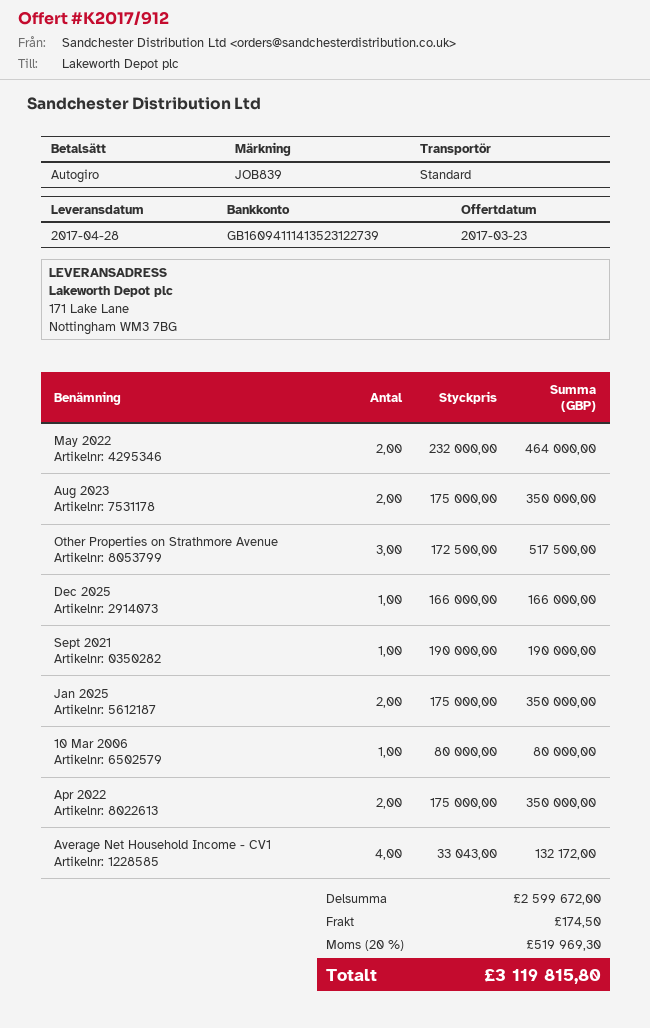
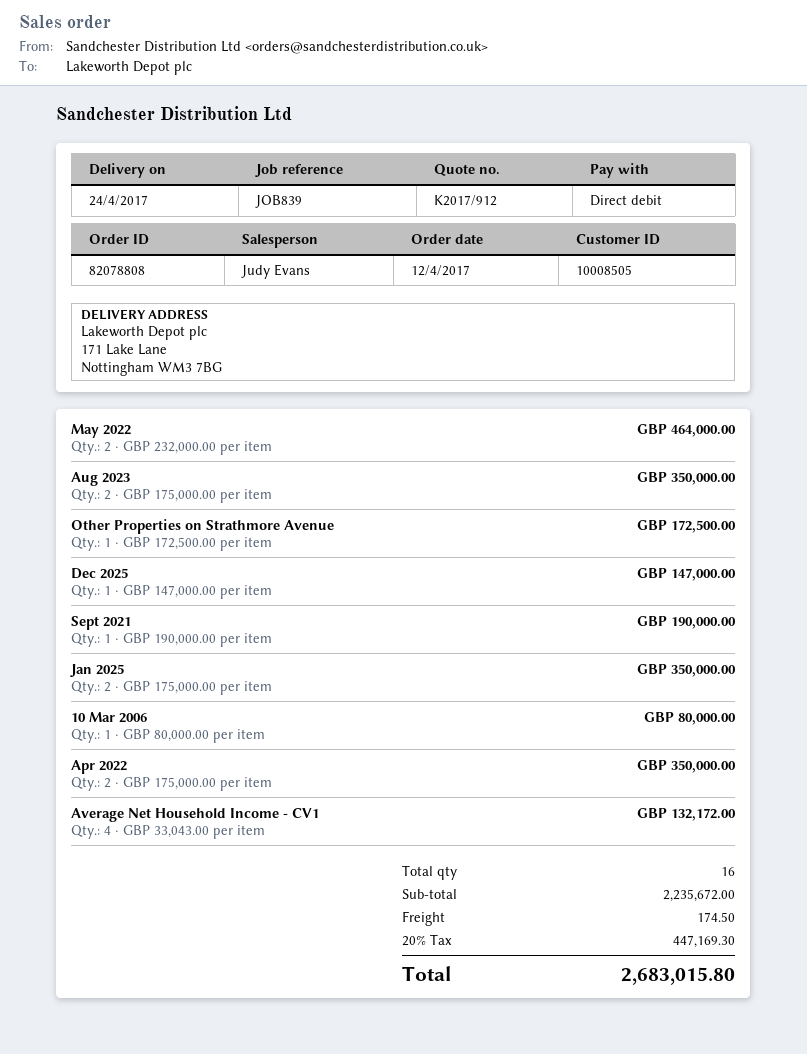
delivery date: 2017-04-28 -> 2017-04-24
Other Properties on Strathmore Avenue: 3 x 172500.00 = 517500.00 -> 1 x 172500.00 = 172500.00
Dec 2025: 1 x 166000.00 = 166000.00 -> 1 x 147000.00 = 147000.00
subtotal: 2599672.00 -> 2235672.00
tax: 20% = 519969.30 -> 20% = 447169.30
total: 3119815.80 -> 2683015.80

